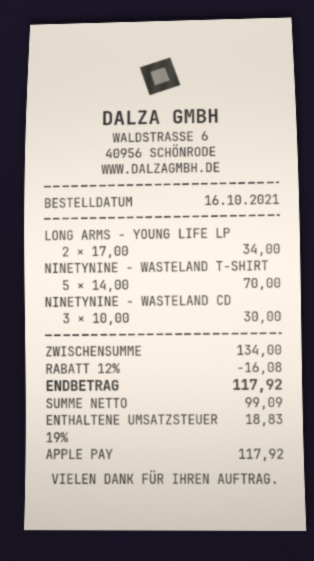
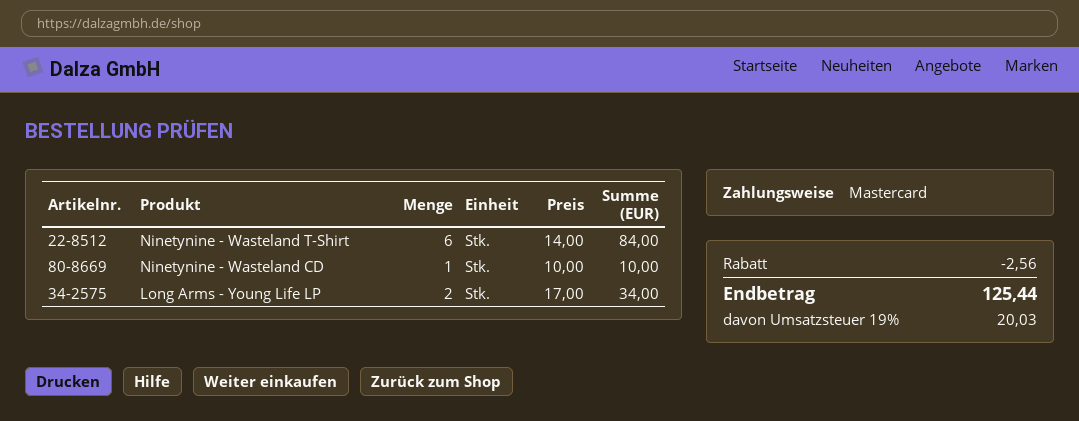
payment method: Apple Pay -> Mastercard
NINETYNINE - WASTELAND T-SHIRT: 5 x 14.00 = 70.00 -> 6 x 14.00 = 84.00
NINETYNINE - WASTELAND CD: 3 x 10.00 = 30.00 -> 1 x 10.00 = 10.00
discount: 16.08 -> 2.56
tax: 19% = 18.83 -> 19% = 20.03
total: 117.92 -> 125.44

